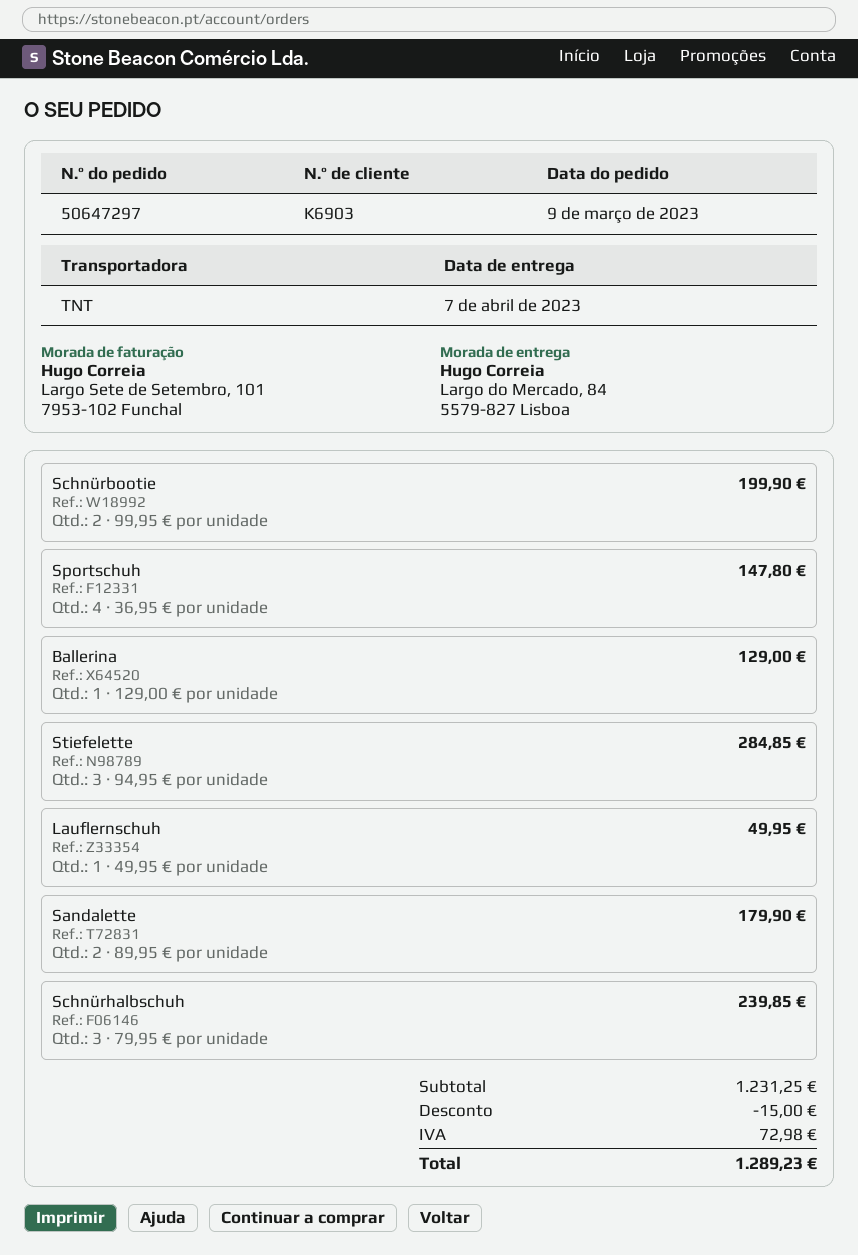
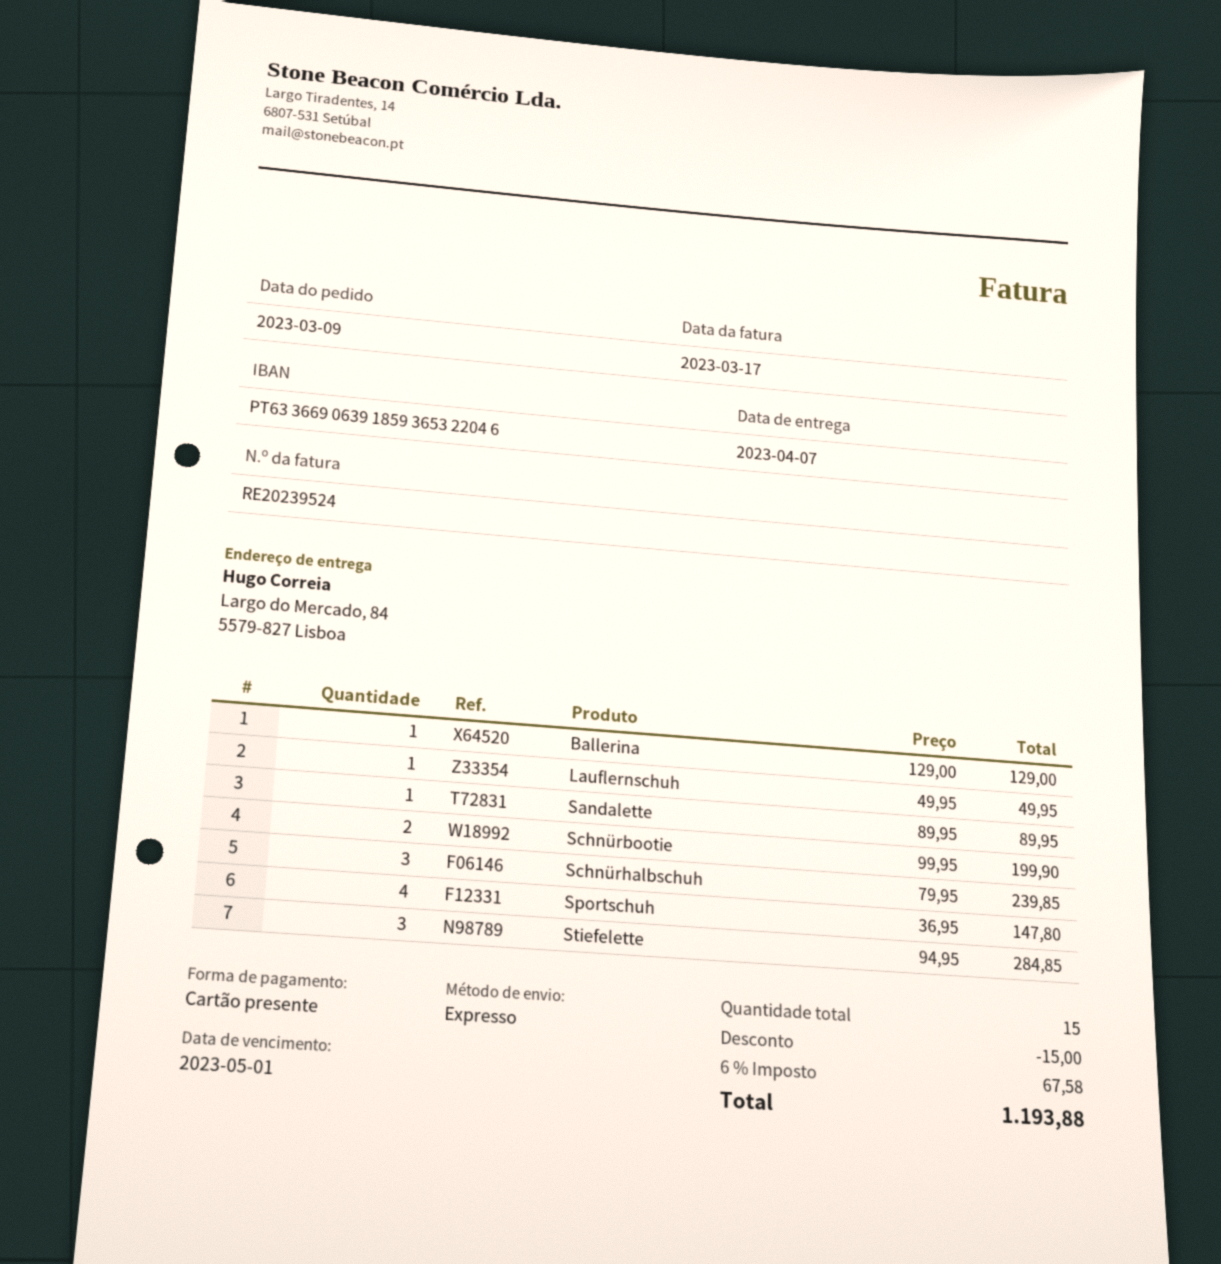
shipping method: TNT -> express
Sandalette: 2 x 89.95 = 179.90 -> 1 x 89.95 = 89.95
tax: 72.98 -> 67.58
total: 1289.23 -> 1193.88

